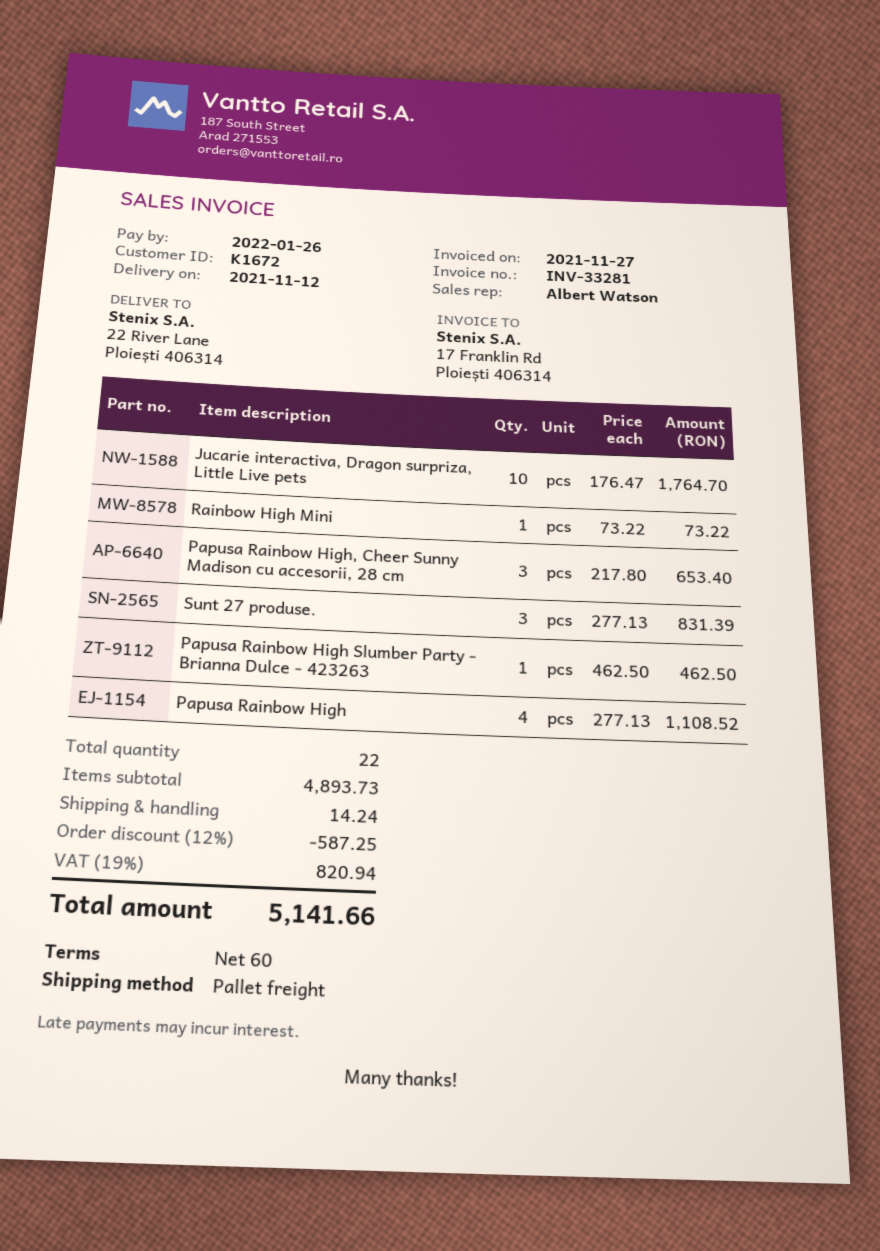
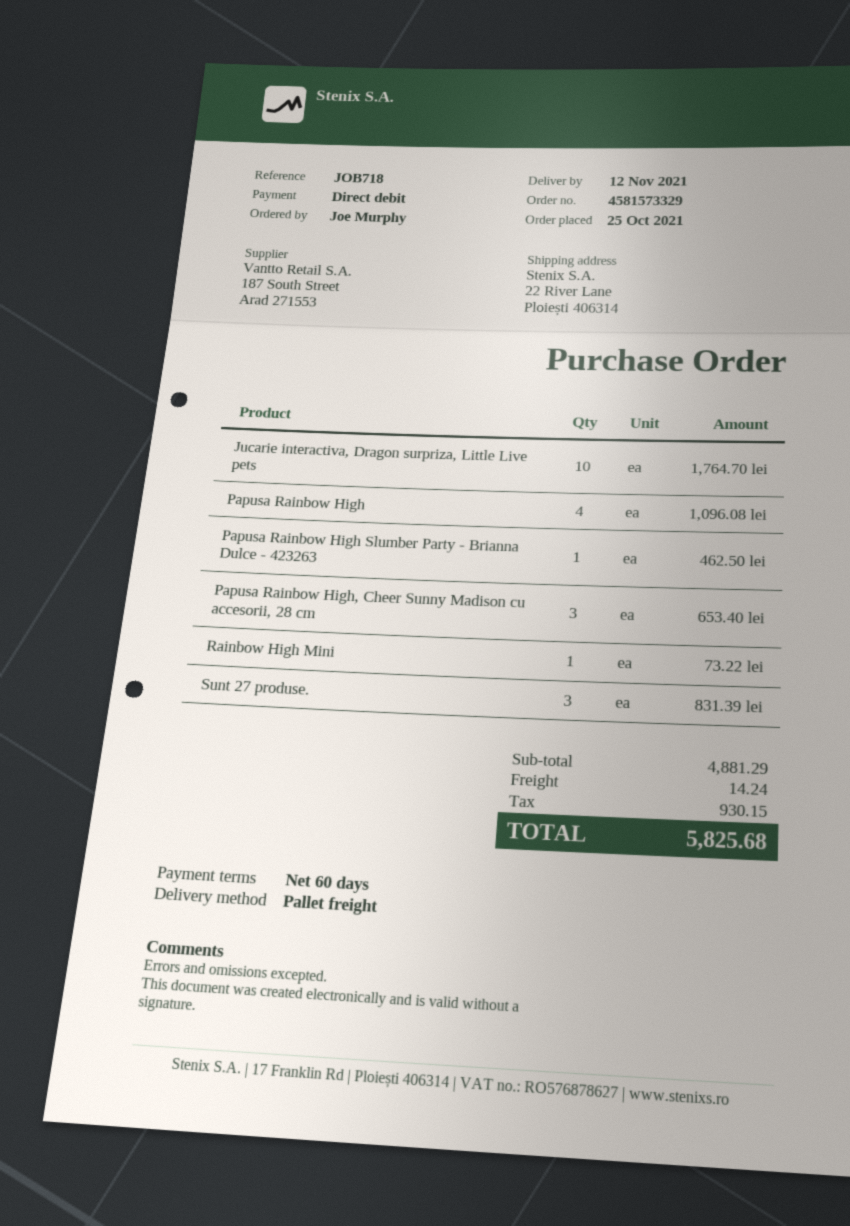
Papusa Rainbow High: 4 for 1108.52 -> 4 for 1096.08
subtotal: 4893.73 -> 4881.29
discount: 12% = 587.25 -> none
tax: 820.94 -> 930.15
total: 5141.66 -> 5825.68

